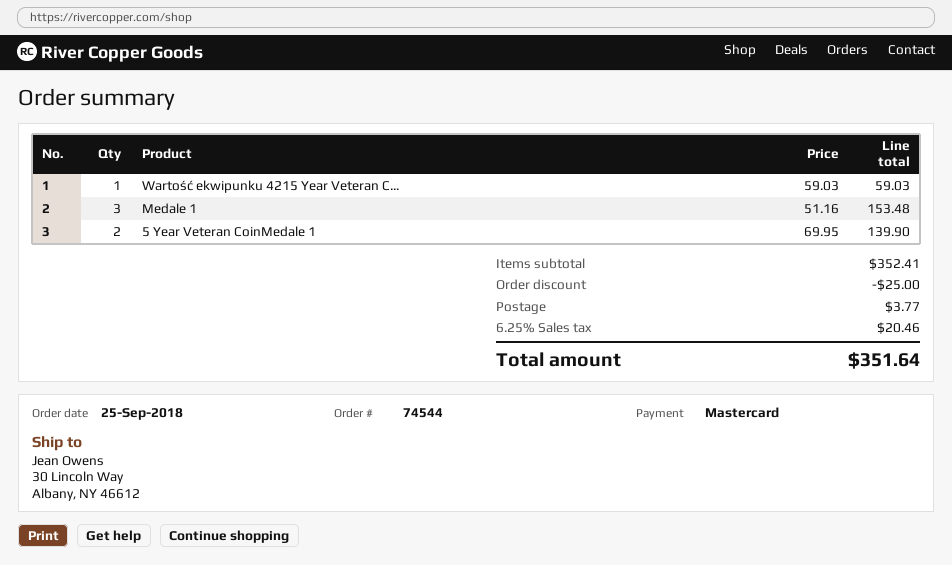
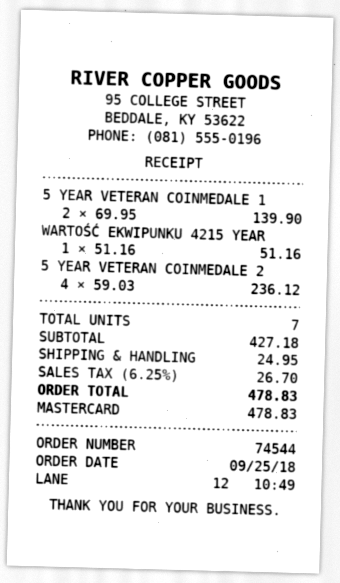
Wartość ekwipunku 4215 Year Veteran C...: 1 x 59.03 = 59.03 -> 1 x 51.16 = 51.16
Medale 1: 3 x 51.16 = 153.48 -> none
5 YEAR VETERAN COINMEDALE 2: none -> 4 x 59.03 = 236.12
subtotal: 352.41 -> 427.18
discount: 25.00 -> none
shipping: 3.77 -> 24.95
tax: 6.25% = 20.46 -> 6.25% = 26.70
total: 351.64 -> 478.83

